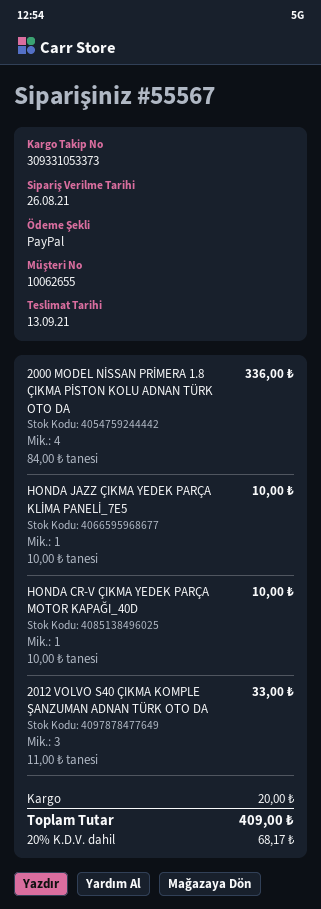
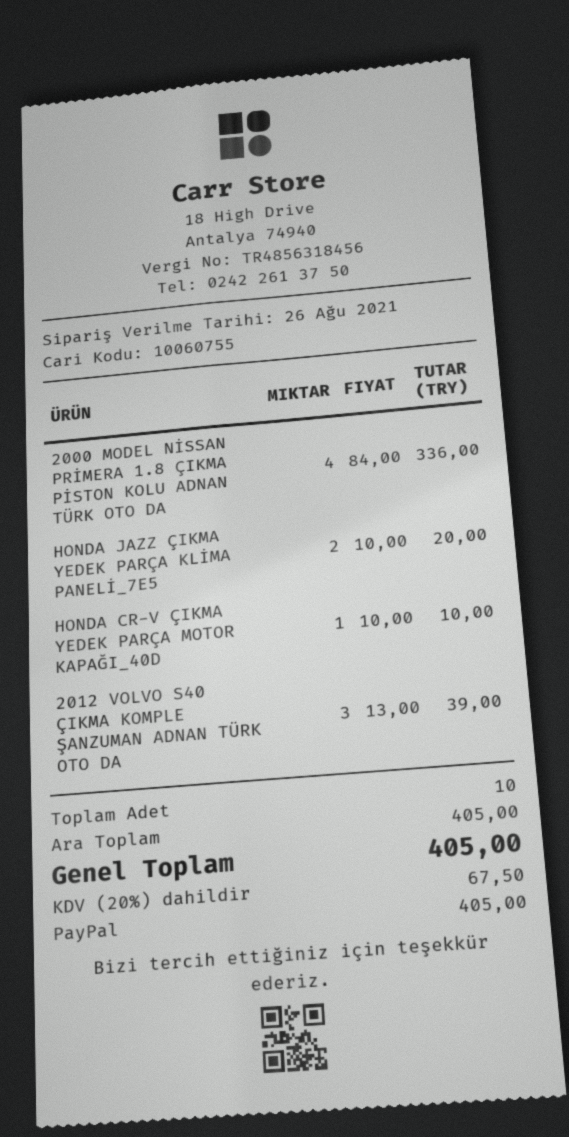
customer number: 10062655 -> 10060755
HONDA JAZZ ÇIKMA YEDEK PARÇA KLİMA PANELİ_7E5: 1 x 10.00 = 10.00 -> 2 x 10.00 = 20.00
2012 VOLVO S40 ÇIKMA KOMPLE ŞANZUMAN ADNAN TÜRK OTO DA: 3 x 11.00 = 33.00 -> 3 x 13.00 = 39.00
shipping: 20.00 -> none
tax: 20% = 68.17 -> 20% = 67.50
total: 409.00 -> 405.00

